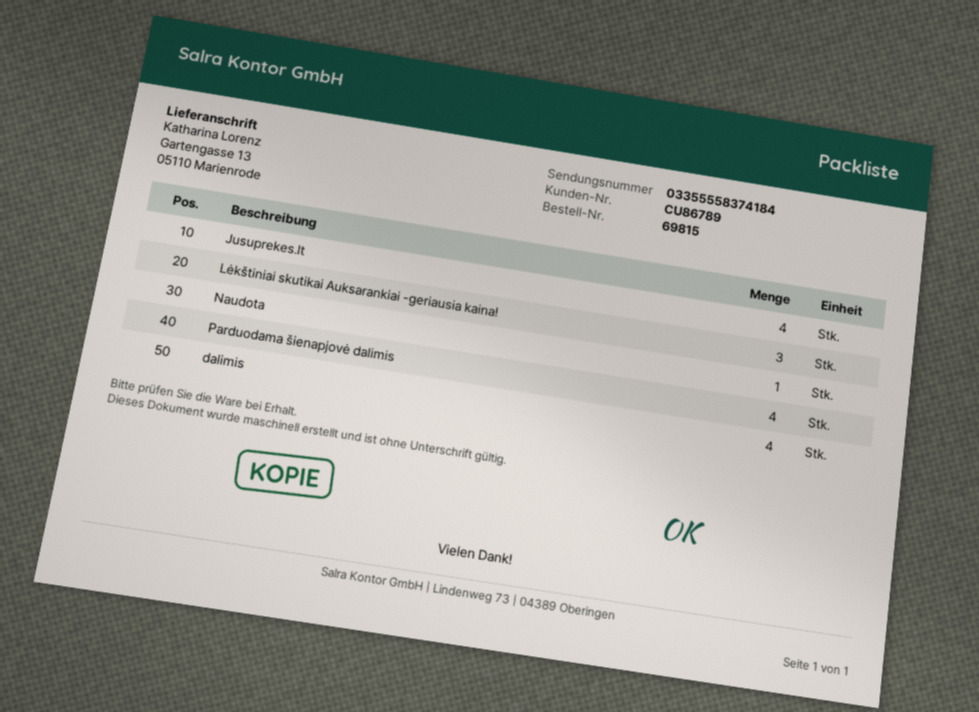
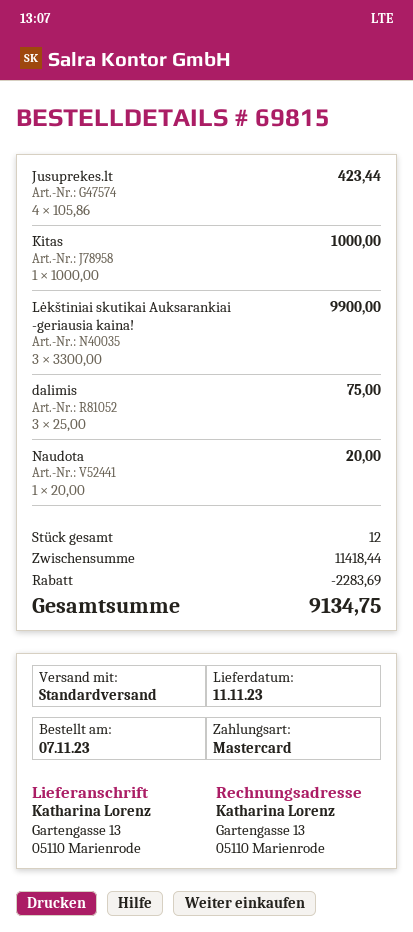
Parduodama šienapjovė dalimis: 4 -> none
dalimis: 4 -> 3
Kitas: none -> 1

